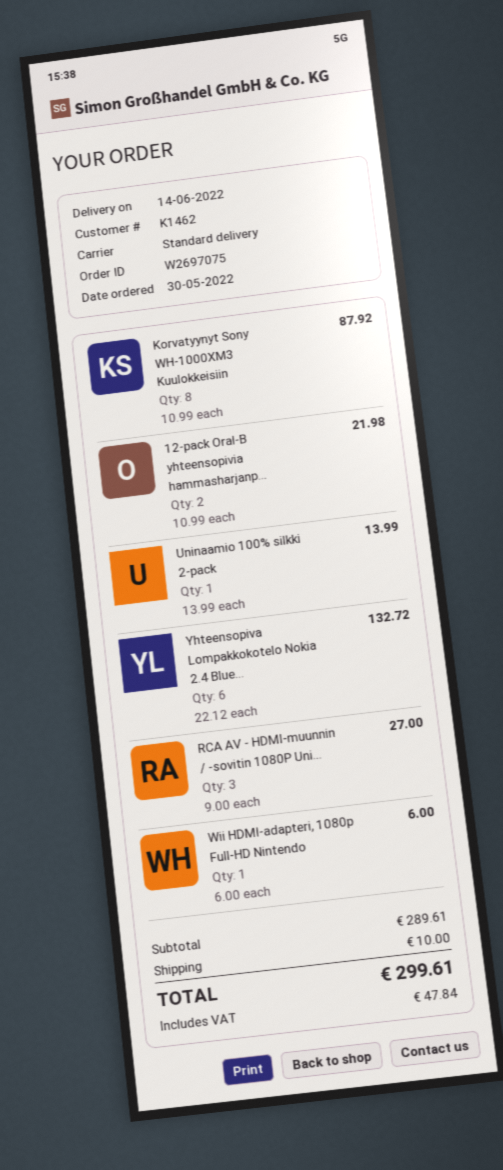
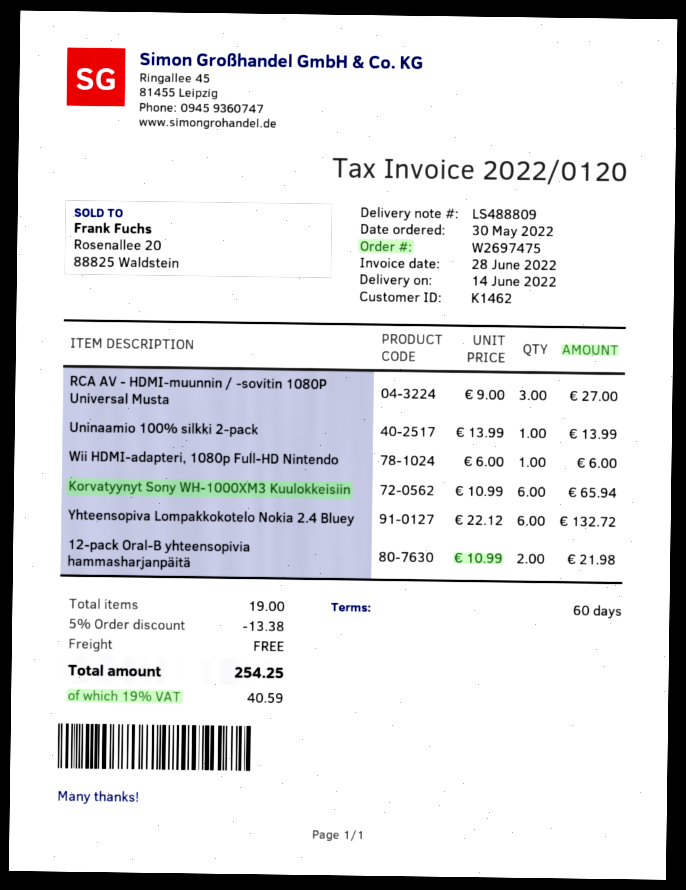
order number: W2697075 -> W2697475
Korvatyynyt Sony WH-1000XM3 Kuulokkeisiin: 8 x 10.99 = 87.92 -> 6 x 10.99 = 65.94
discount: none -> 5% = 13.38
shipping: 10.00 -> 0.00
tax: 47.84 -> 40.59
total: 299.61 -> 254.25

